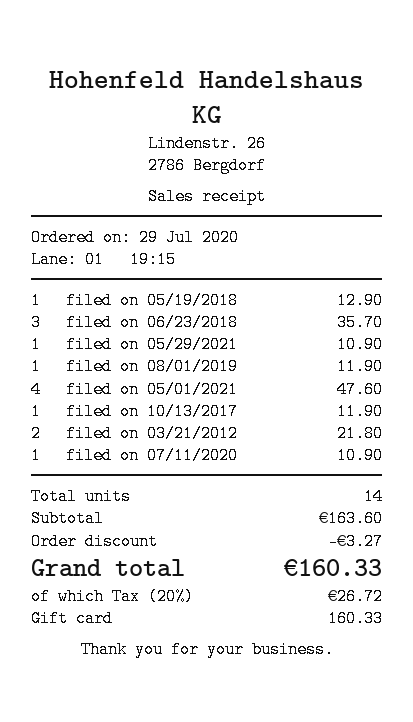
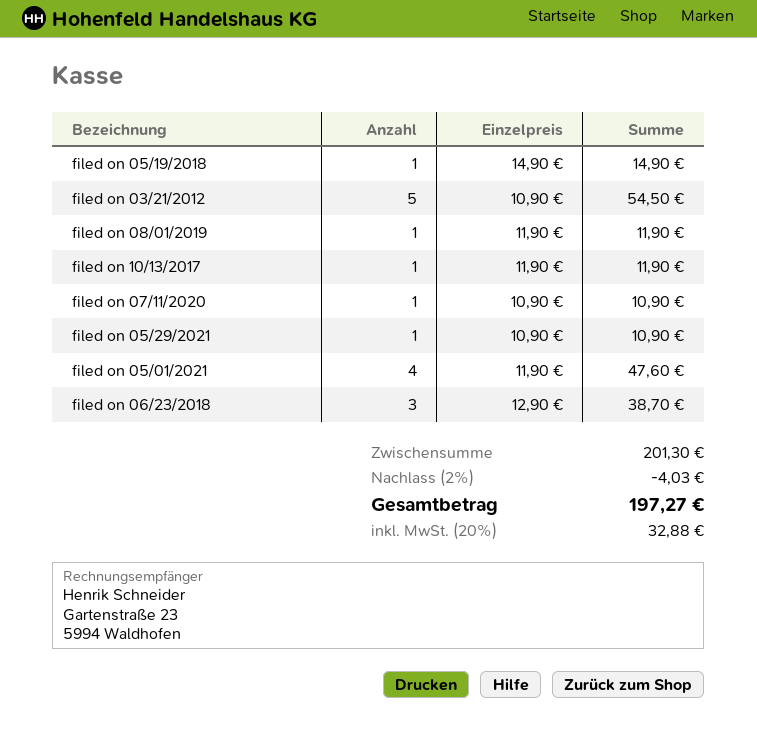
filed on 05/19/2018: 1 for 12.90 -> 1 for 14.90
filed on 06/23/2018: 3 for 35.70 -> 3 for 38.70
filed on 03/21/2012: 2 for 21.80 -> 5 for 54.50
subtotal: 163.60 -> 201.30
discount: 3.27 -> 4.03
tax: 20% = 26.72 -> 20% = 32.88
total: 160.33 -> 197.27

